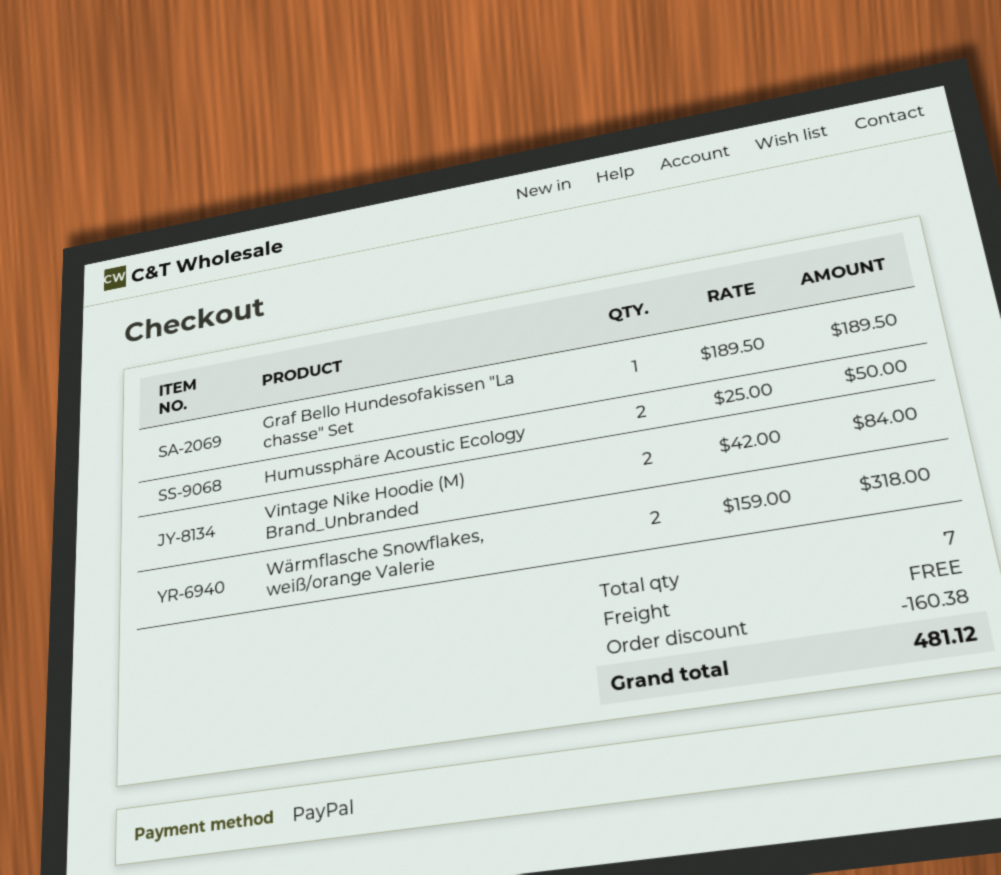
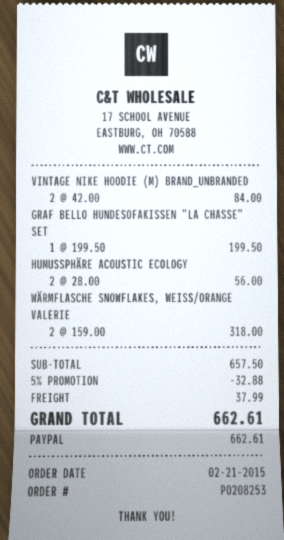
Graf Bello Hundesofakissen "La chasse" Set: 1 x 189.50 = 189.50 -> 1 x 199.50 = 199.50
Humussphäre Acoustic Ecology: 2 x 25.00 = 50.00 -> 2 x 28.00 = 56.00
discount: 160.38 -> 32.88
shipping: 0.00 -> 37.99
total: 481.12 -> 662.61

